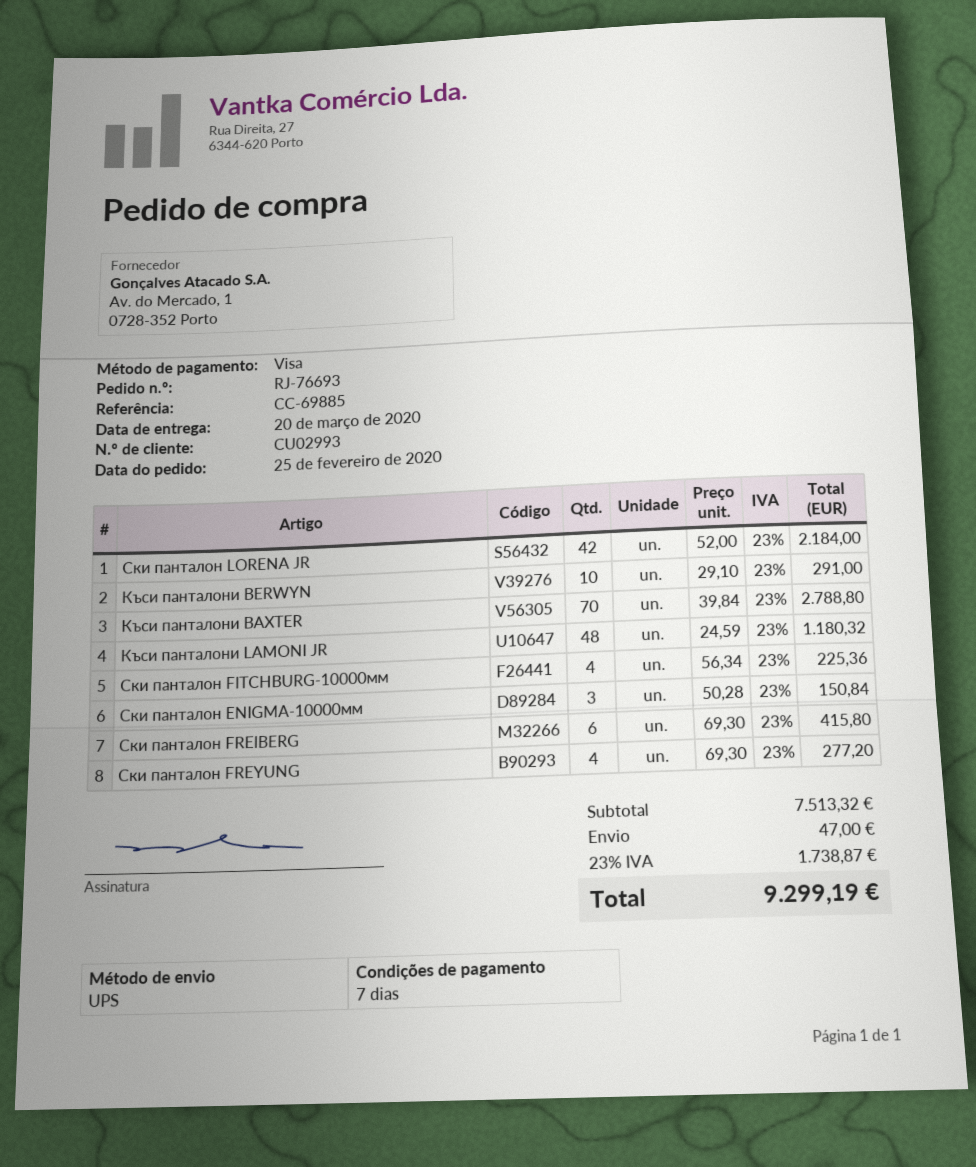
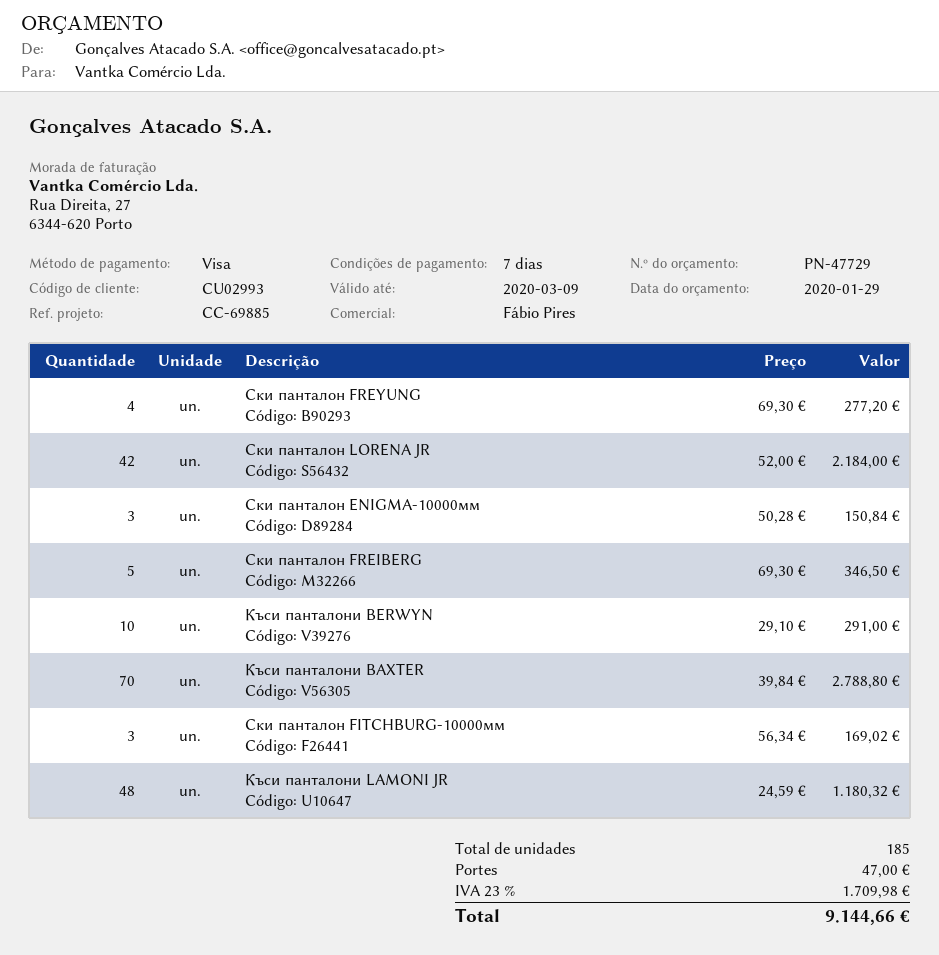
Ски панталон FITCHBURG-10000мм: 4 x 56.34 = 225.36 -> 3 x 56.34 = 169.02
Ски панталон FREIBERG: 6 x 69.30 = 415.80 -> 5 x 69.30 = 346.50
tax: 23% = 1738.87 -> 23% = 1709.98
total: 9299.19 -> 9144.66

